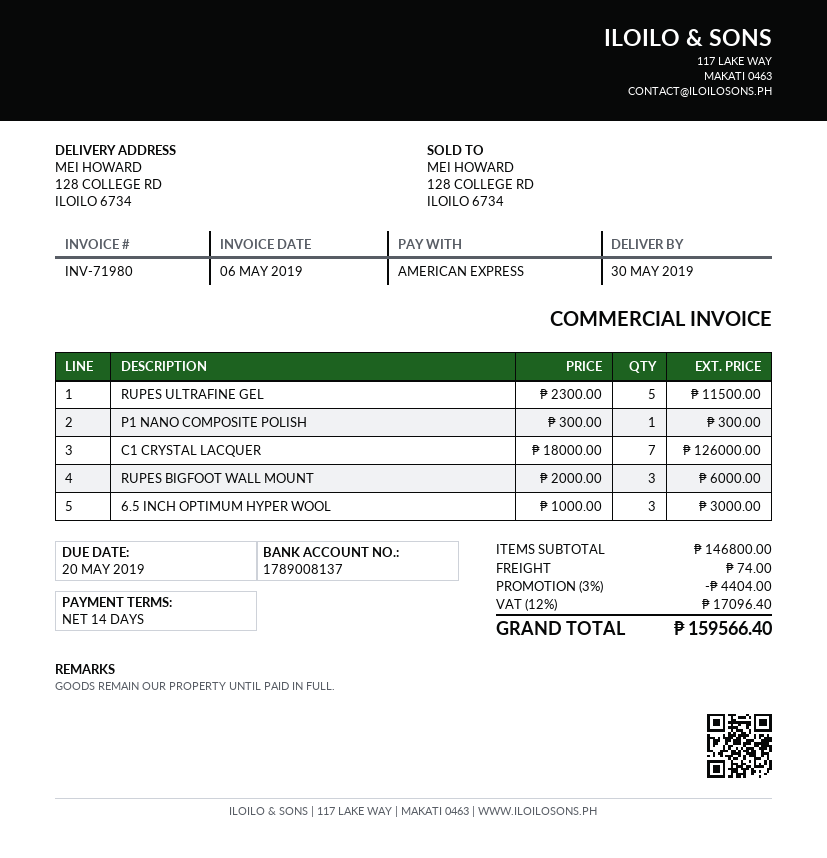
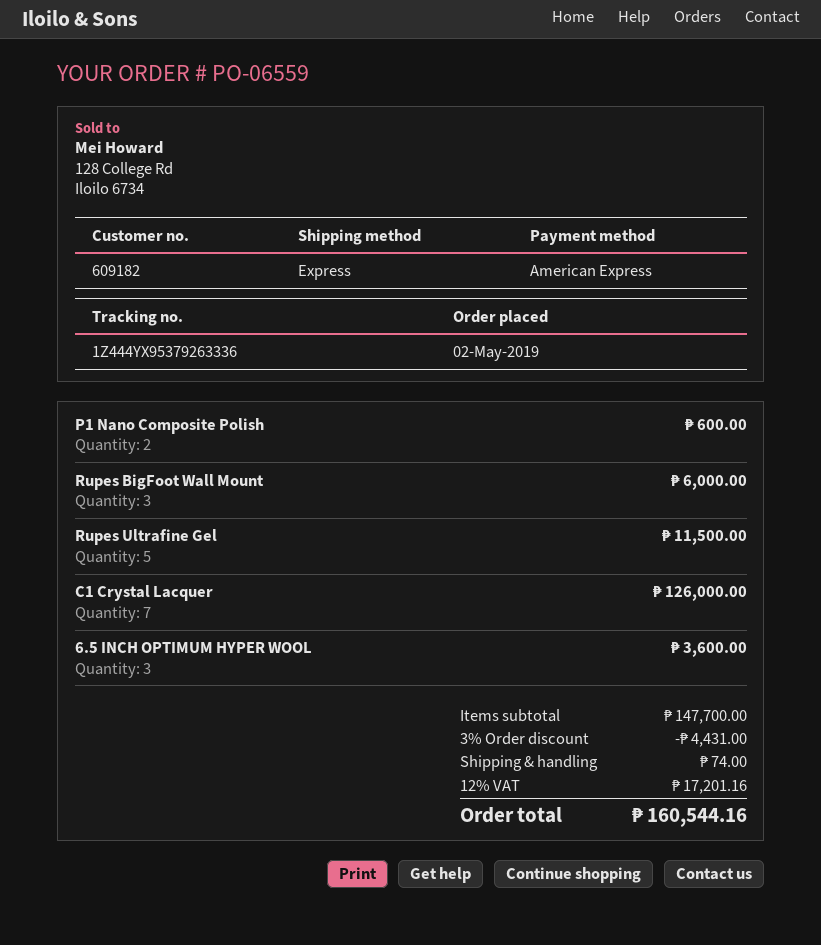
P1 NANO COMPOSITE POLISH: 1 for 300.00 -> 2 for 600.00
6.5 INCH OPTIMUM HYPER WOOL: 3 for 3000.00 -> 3 for 3600.00
subtotal: 146800.00 -> 147700.00
discount: 3% = 4404.00 -> 3% = 4431.00
tax: 12% = 17096.40 -> 12% = 17201.16
total: 159566.40 -> 160544.16

